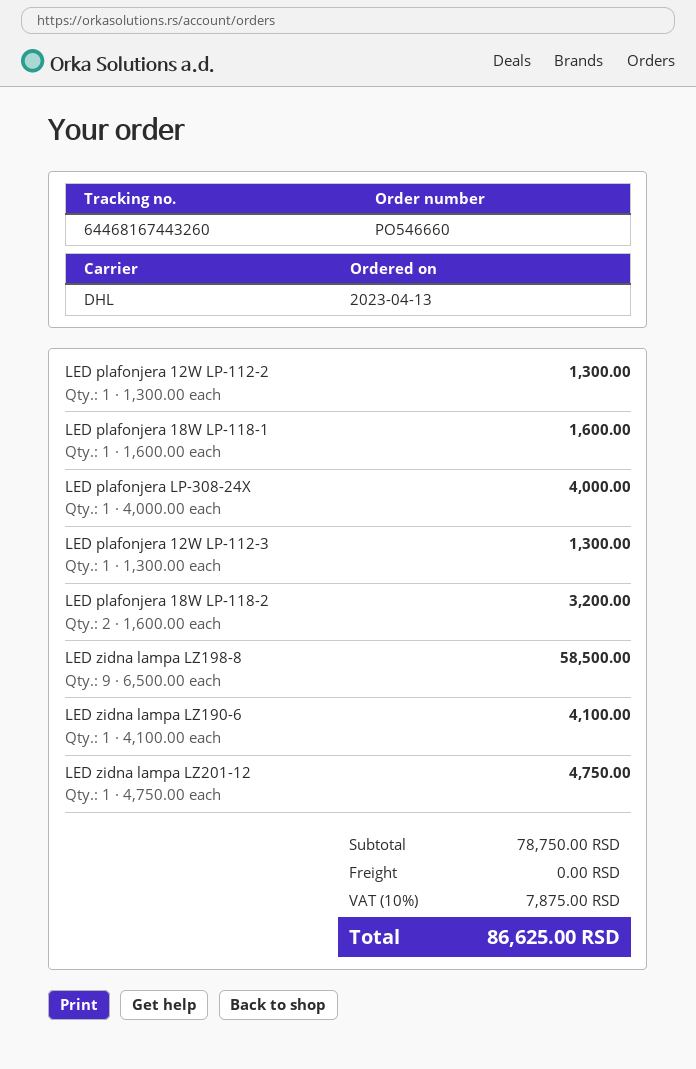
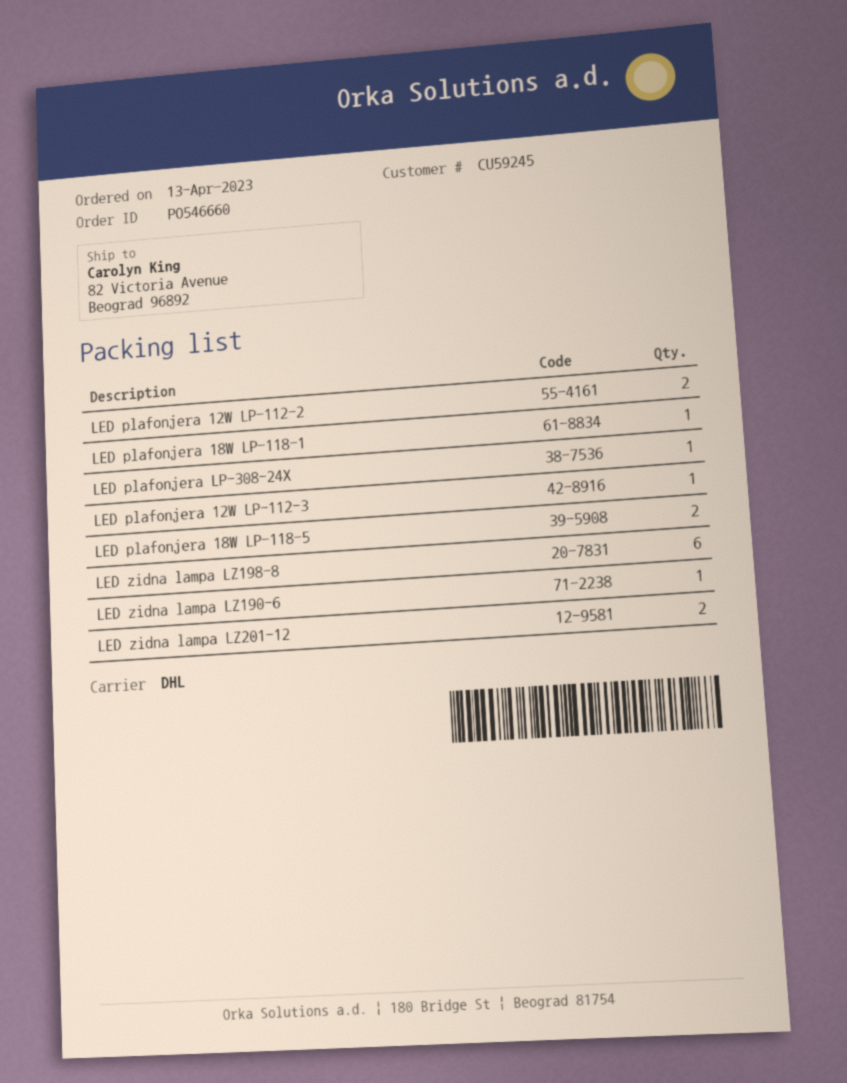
LED plafonjera 12W LP-112-2: 1 -> 2
LED plafonjera 18W LP-118-2: 2 -> none
LED zidna lampa LZ198-8: 9 -> 6
LED zidna lampa LZ201-12: 1 -> 2
LED plafonjera 18W LP-118-5: none -> 2

